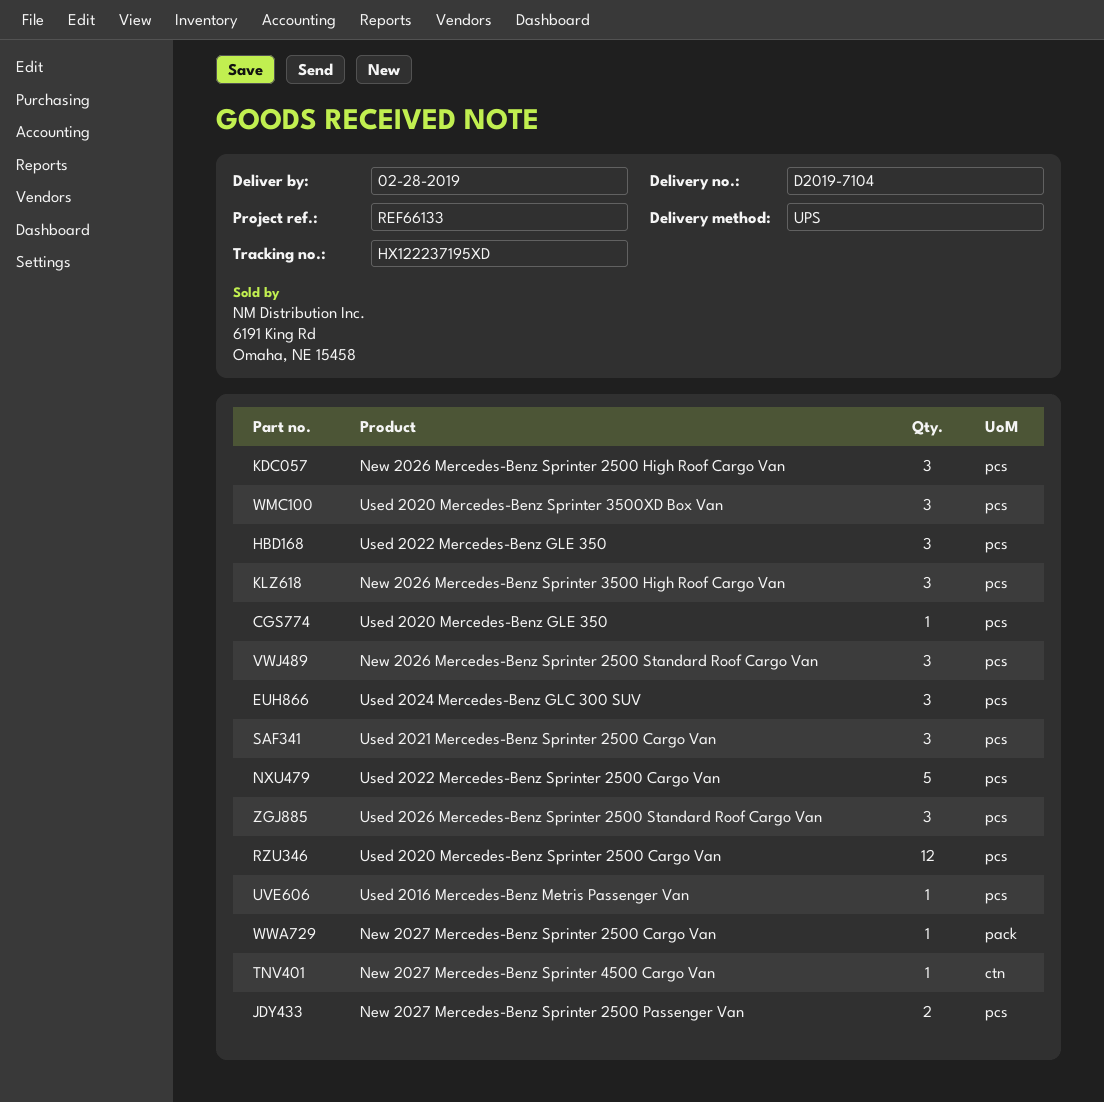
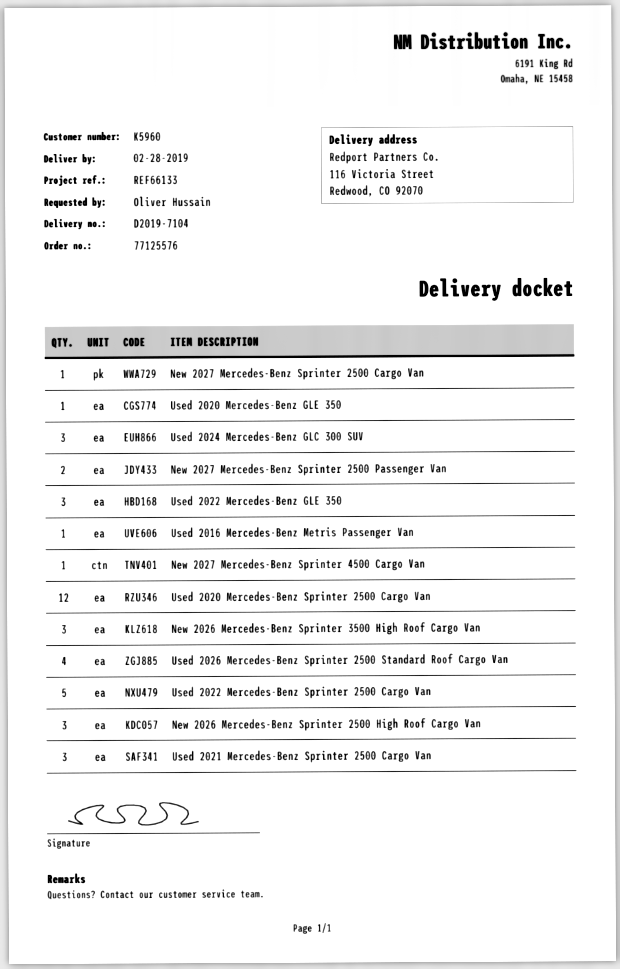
Used 2020 Mercedes-Benz Sprinter 3500XD Box Van: 3 -> none
New 2026 Mercedes-Benz Sprinter 2500 Standard Roof Cargo Van: 3 -> none
Used 2026 Mercedes-Benz Sprinter 2500 Standard Roof Cargo Van: 3 -> 4

